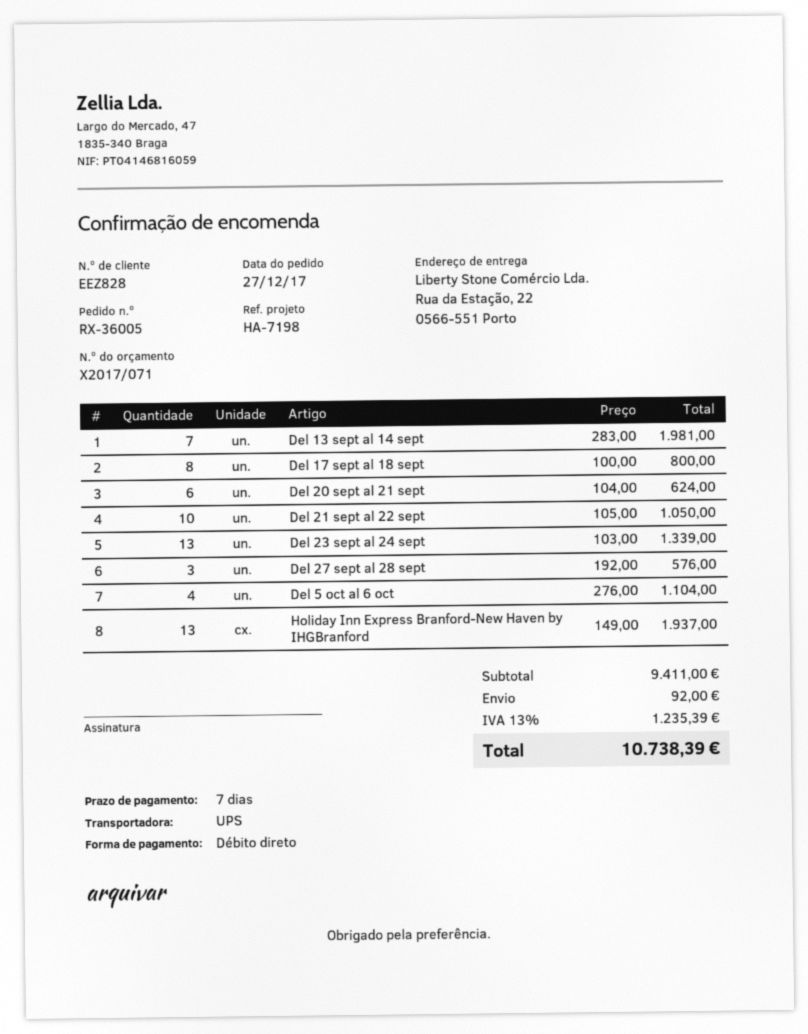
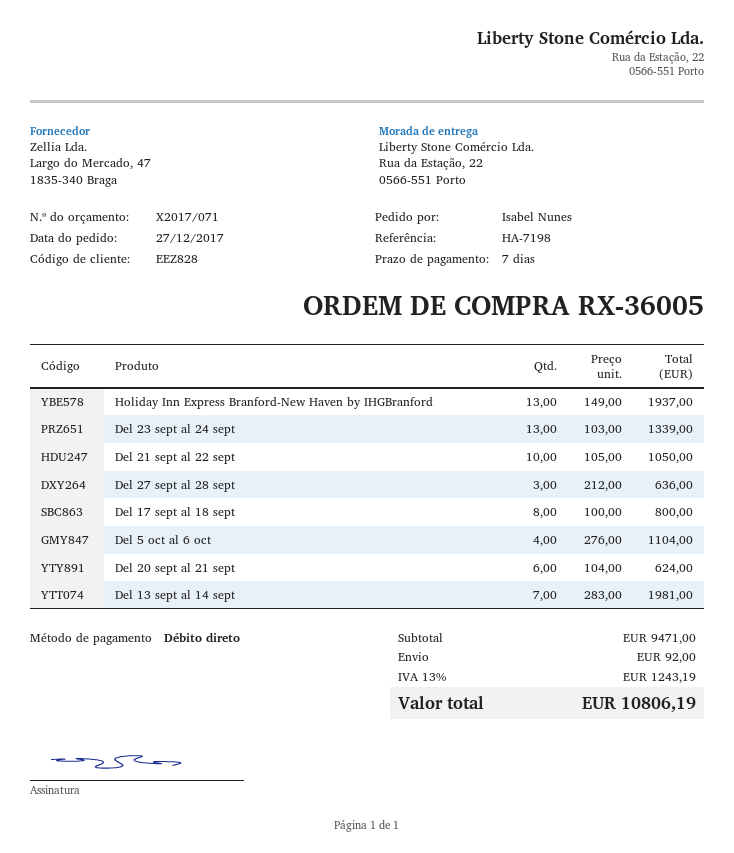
Del 27 sept al 28 sept: 3 x 192.00 = 576.00 -> 3 x 212.00 = 636.00
subtotal: 9411.00 -> 9471.00
tax: 13% = 1235.39 -> 13% = 1243.19
total: 10738.39 -> 10806.19

